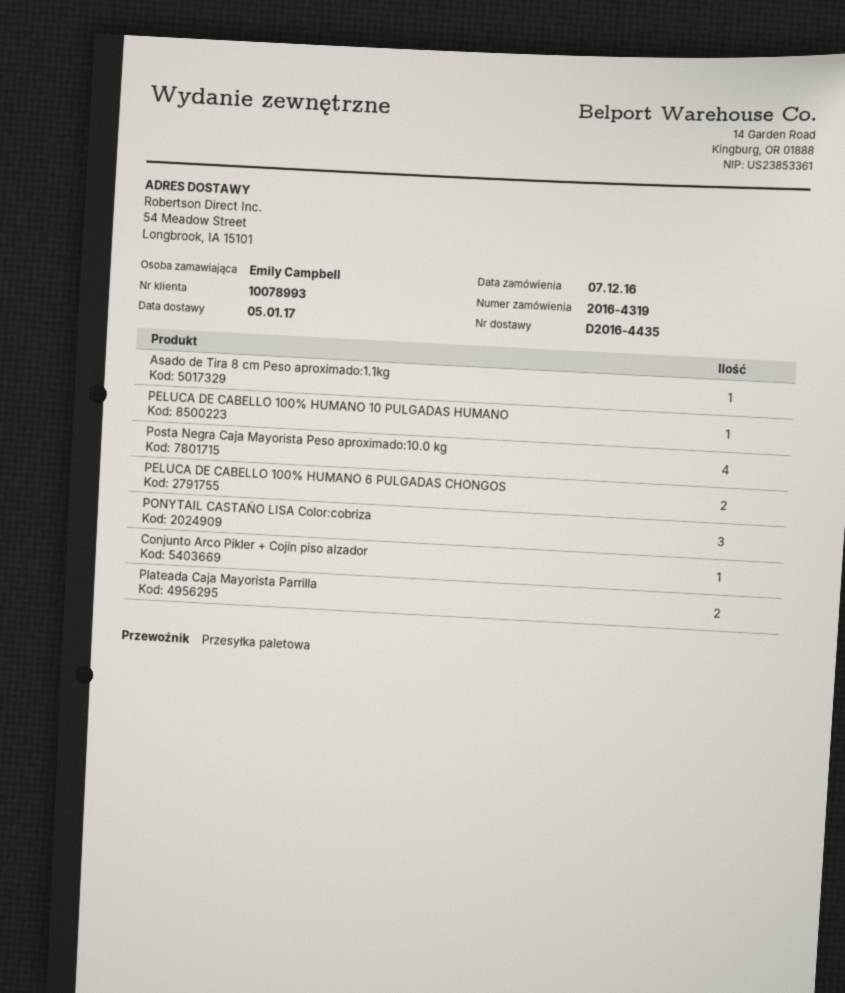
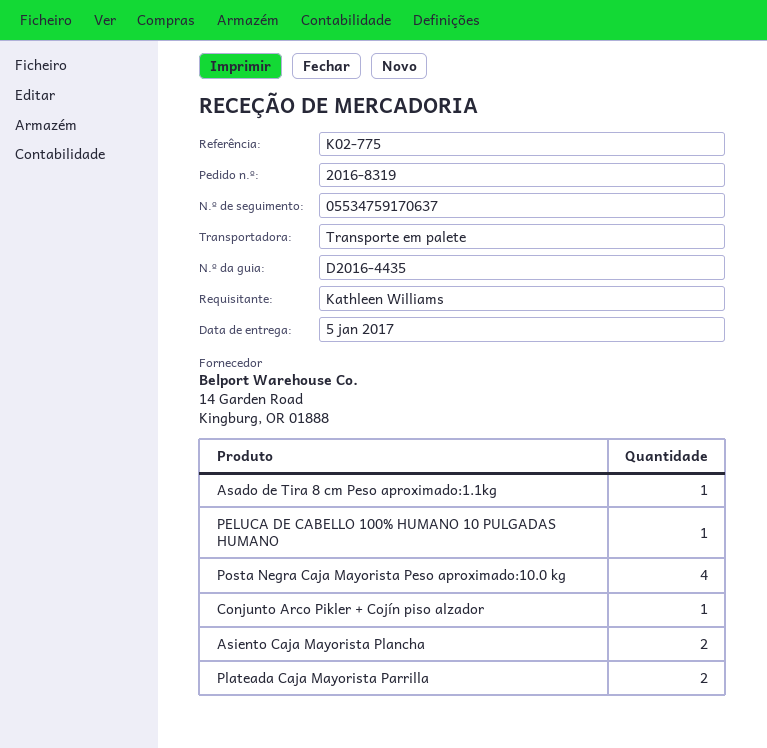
order number: 2016-4319 -> 2016-8319
ordered by: Emily Campbell -> Kathleen Williams
PELUCA DE CABELLO 100% HUMANO 6 PULGADAS CHONGOS: 2 -> none
PONYTAIL CASTAÑO LISA Color:cobriza: 3 -> none
Asiento Caja Mayorista Plancha: none -> 2

